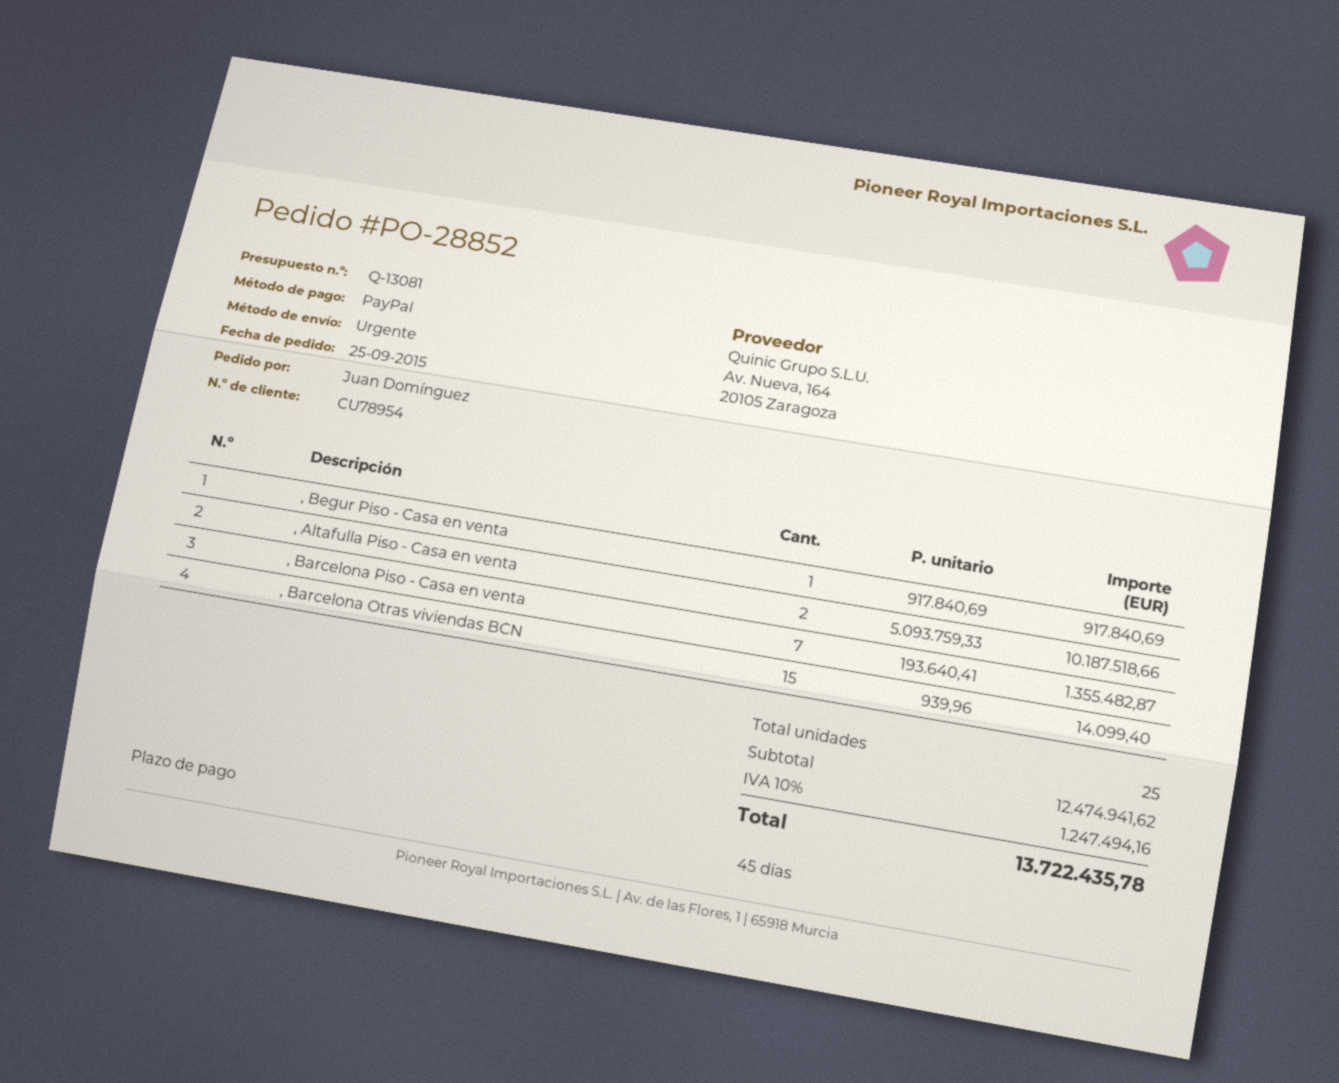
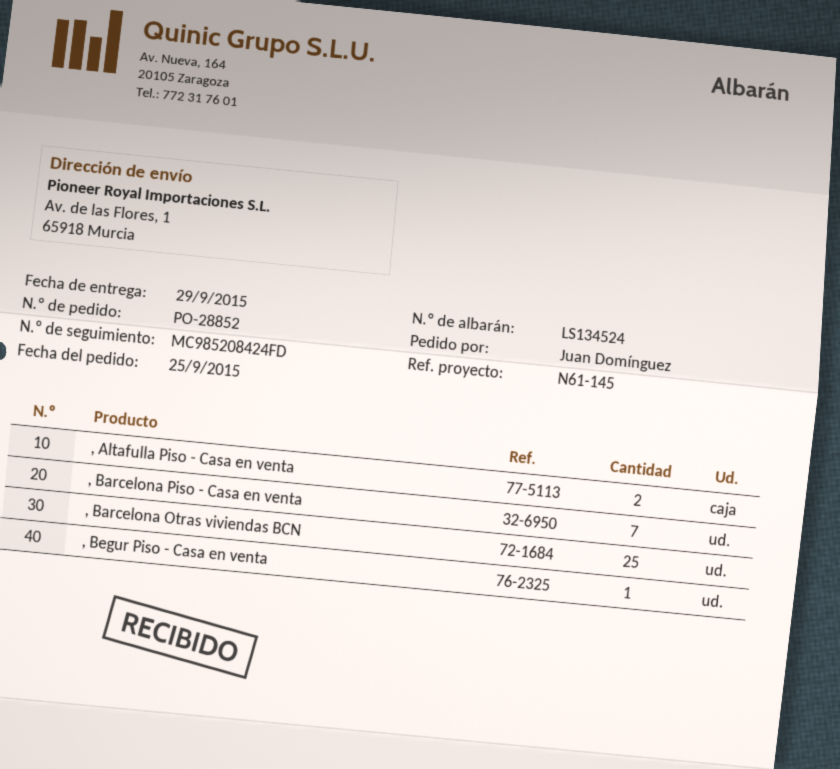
, Barcelona Otras viviendas BCN: 15 -> 25

